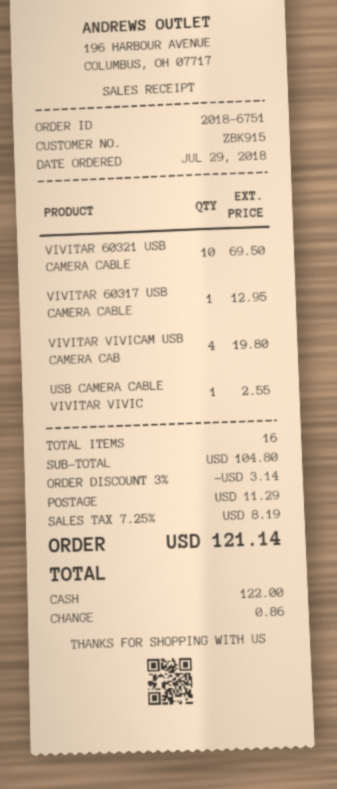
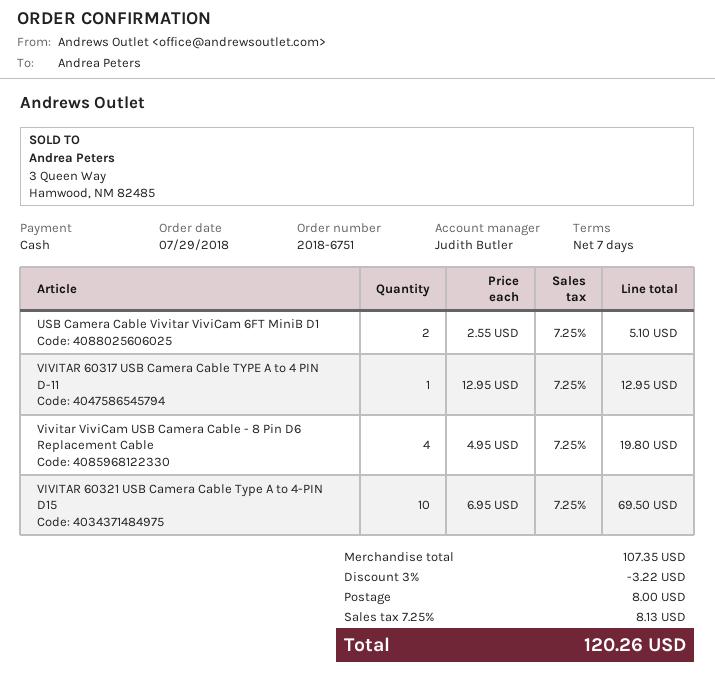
USB CAMERA CABLE VIVITAR VIVIC: 1 for 2.55 -> 2 for 5.10
subtotal: 104.80 -> 107.35
discount: 3% = 3.14 -> 3% = 3.22
shipping: 11.29 -> 8.00
tax: 7.25% = 8.19 -> 7.25% = 8.13
total: 121.14 -> 120.26

